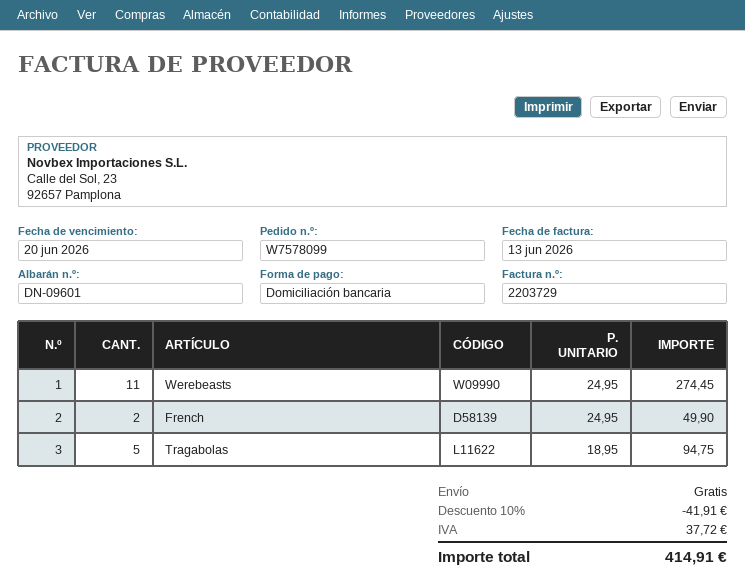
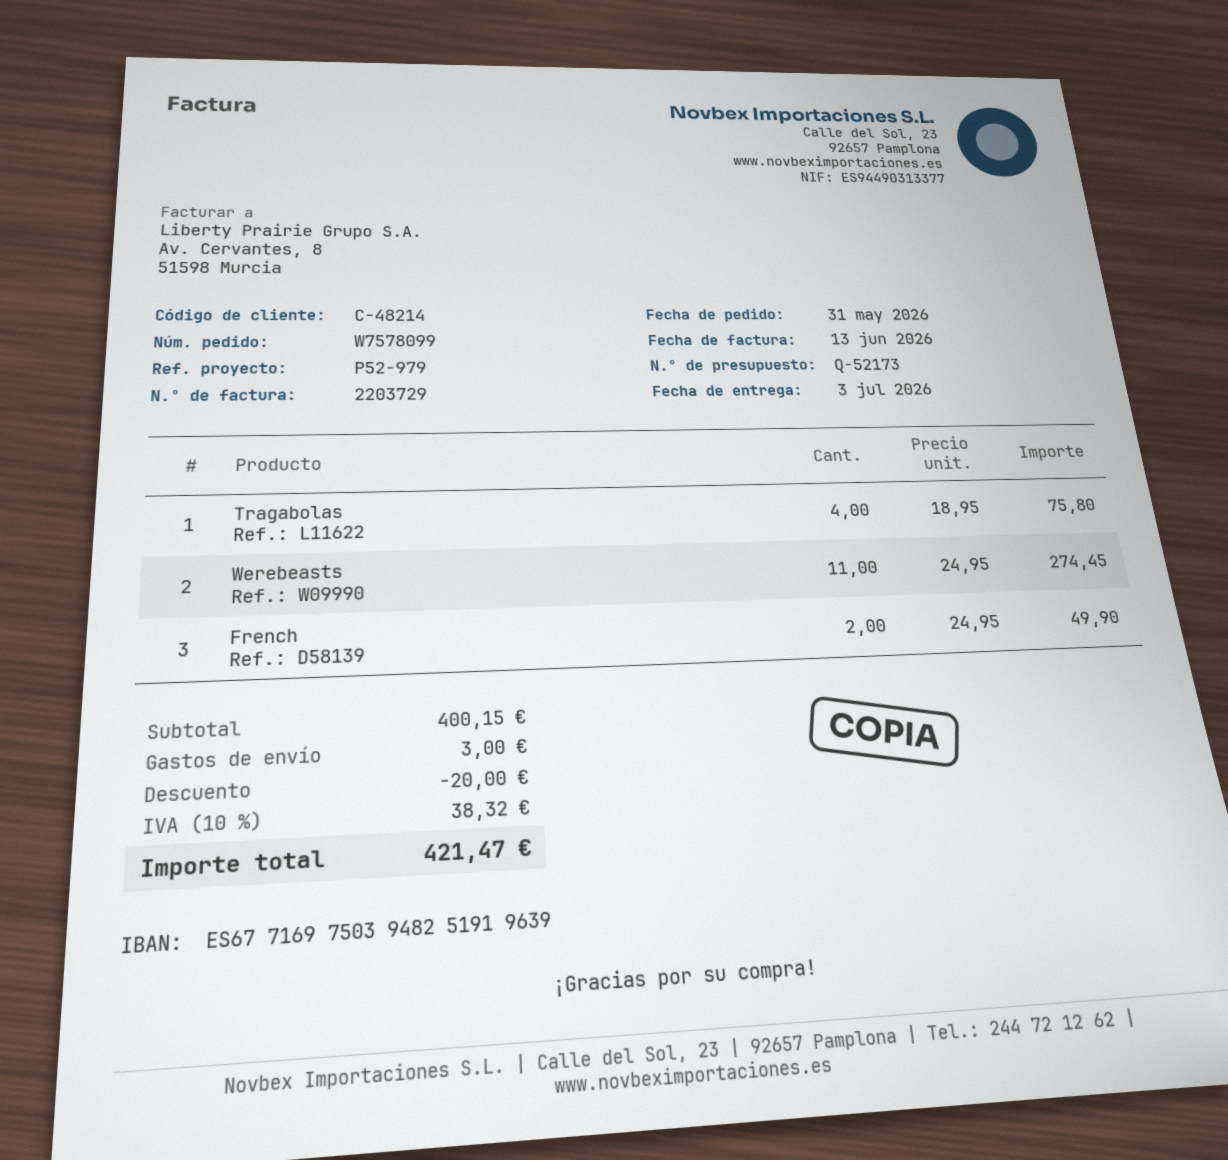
Tragabolas: 5 x 18.95 = 94.75 -> 4 x 18.95 = 75.80
discount: 41.91 -> 20.00
shipping: 0.00 -> 3.00
tax: 37.72 -> 38.32
total: 414.91 -> 421.47

